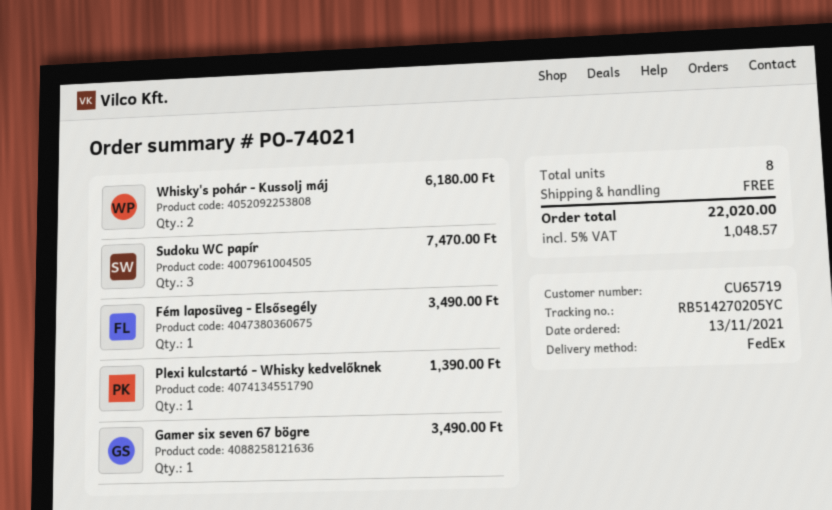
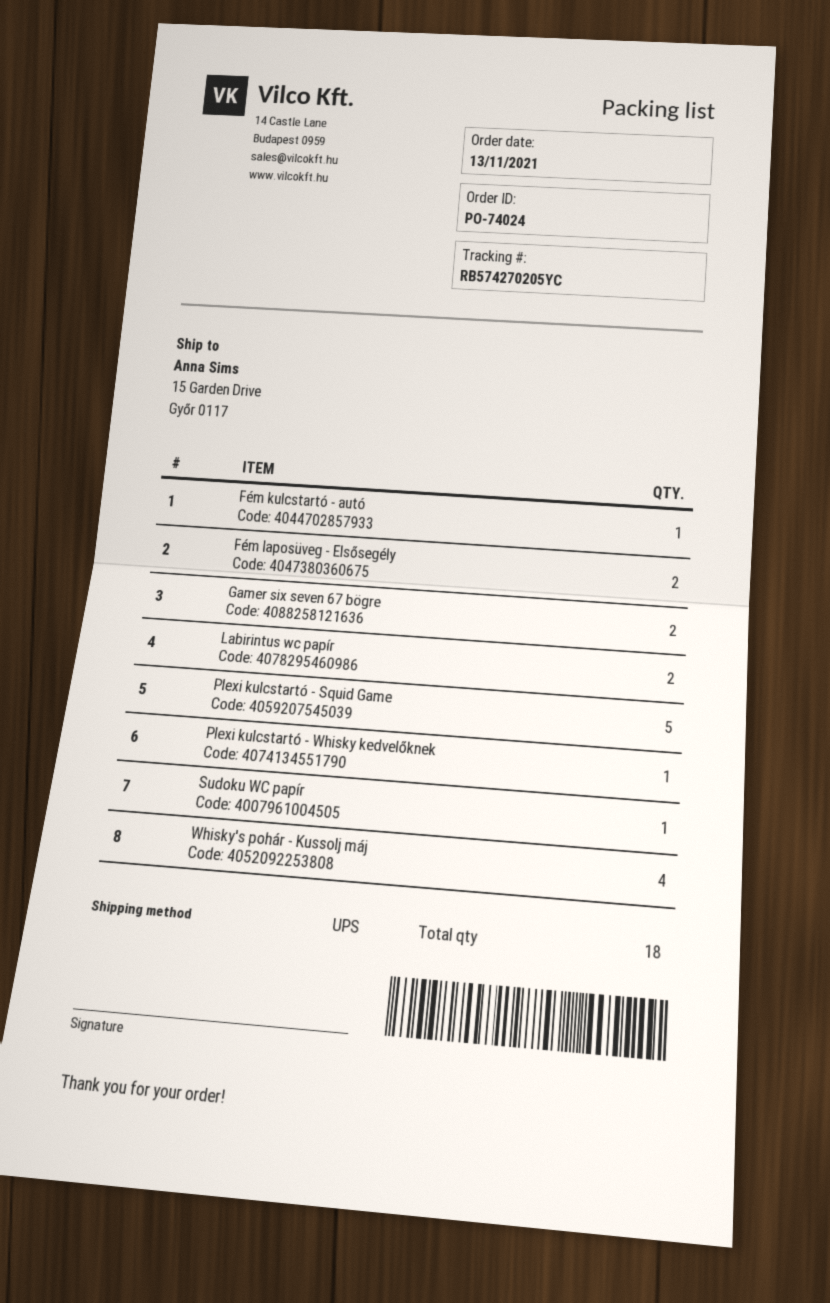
order number: PO-74021 -> PO-74024
shipping method: FedEx -> UPS
tracking number: RB514270205YC -> RB574270205YC
Whisky's pohár - Kussolj máj: 2 -> 4
Sudoku WC papír: 3 -> 1
Fém laposüveg - Elsősegély: 1 -> 2
Gamer six seven 67 bögre: 1 -> 2
Fém kulcstartó - autó: none -> 1
Labirintus wc papír: none -> 2
Plexi kulcstartó - Squid Game: none -> 5
total quantity: 8 -> 18

